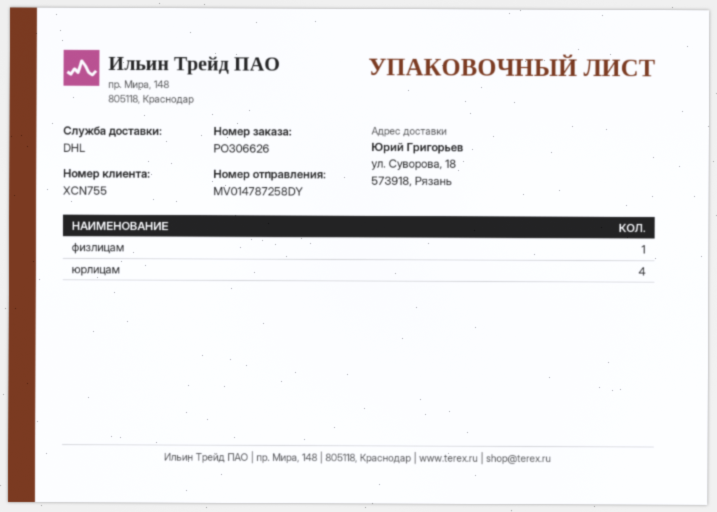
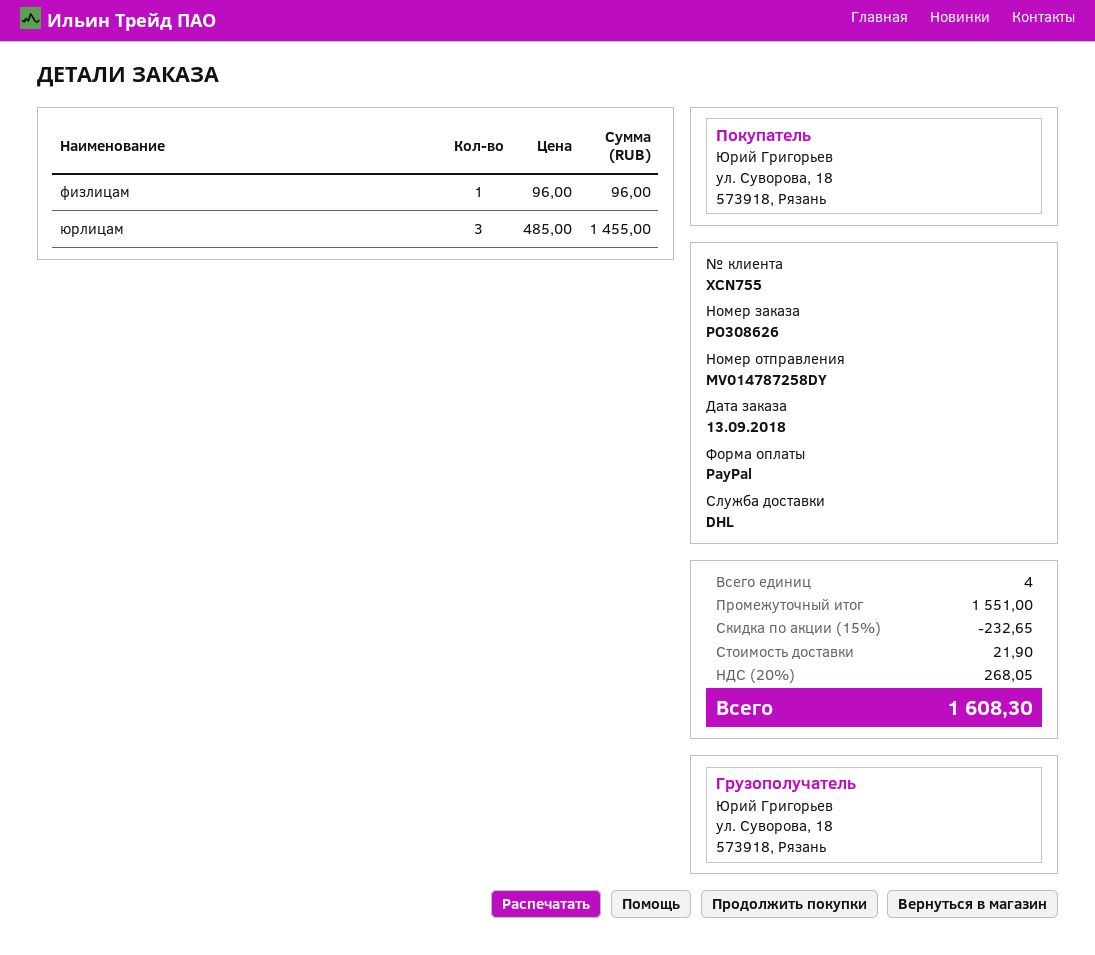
order number: PO306626 -> PO308626
юрлицам: 4 -> 3

